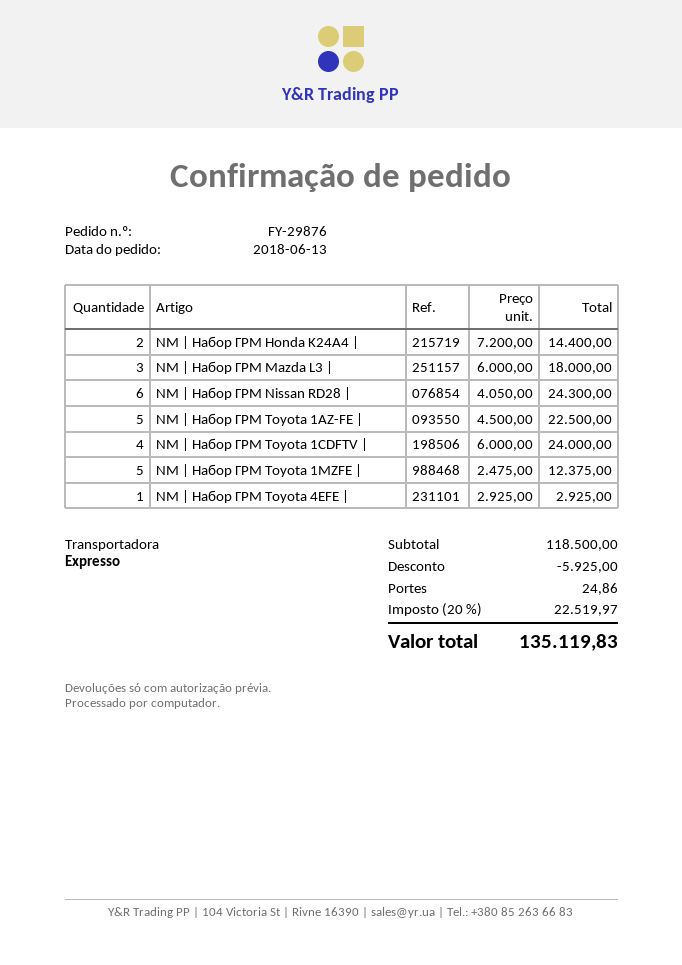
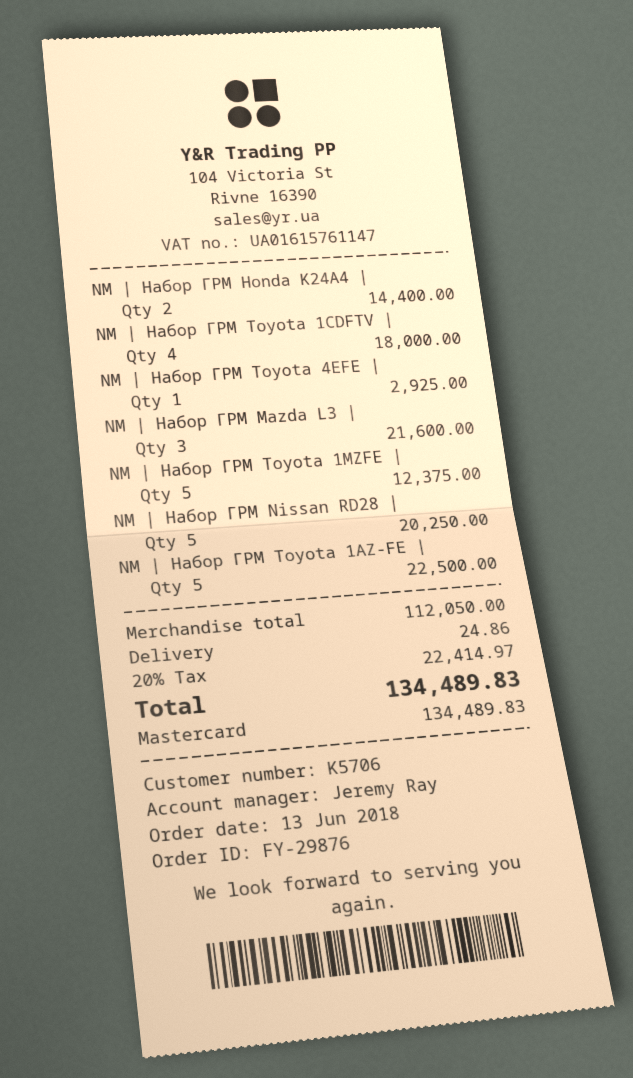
NM | Набор ГРМ Mazda L3 |: 3 for 18000.00 -> 3 for 21600.00
NM | Набор ГРМ Nissan RD28 |: 6 for 24300.00 -> 5 for 20250.00
NM | Набор ГРМ Toyota 1CDFTV |: 4 for 24000.00 -> 4 for 18000.00
subtotal: 118500.00 -> 112050.00
discount: 5925.00 -> none
tax: 20% = 22519.97 -> 20% = 22414.97
total: 135119.83 -> 134489.83

